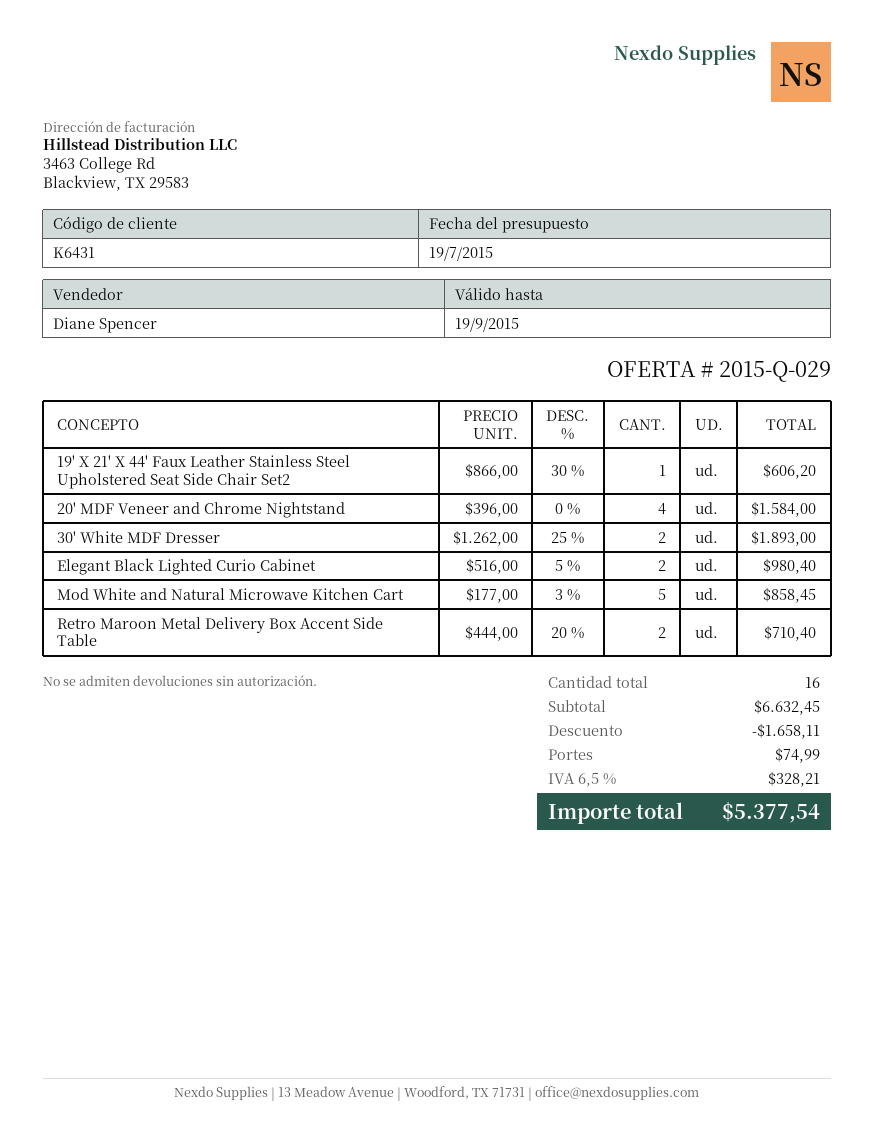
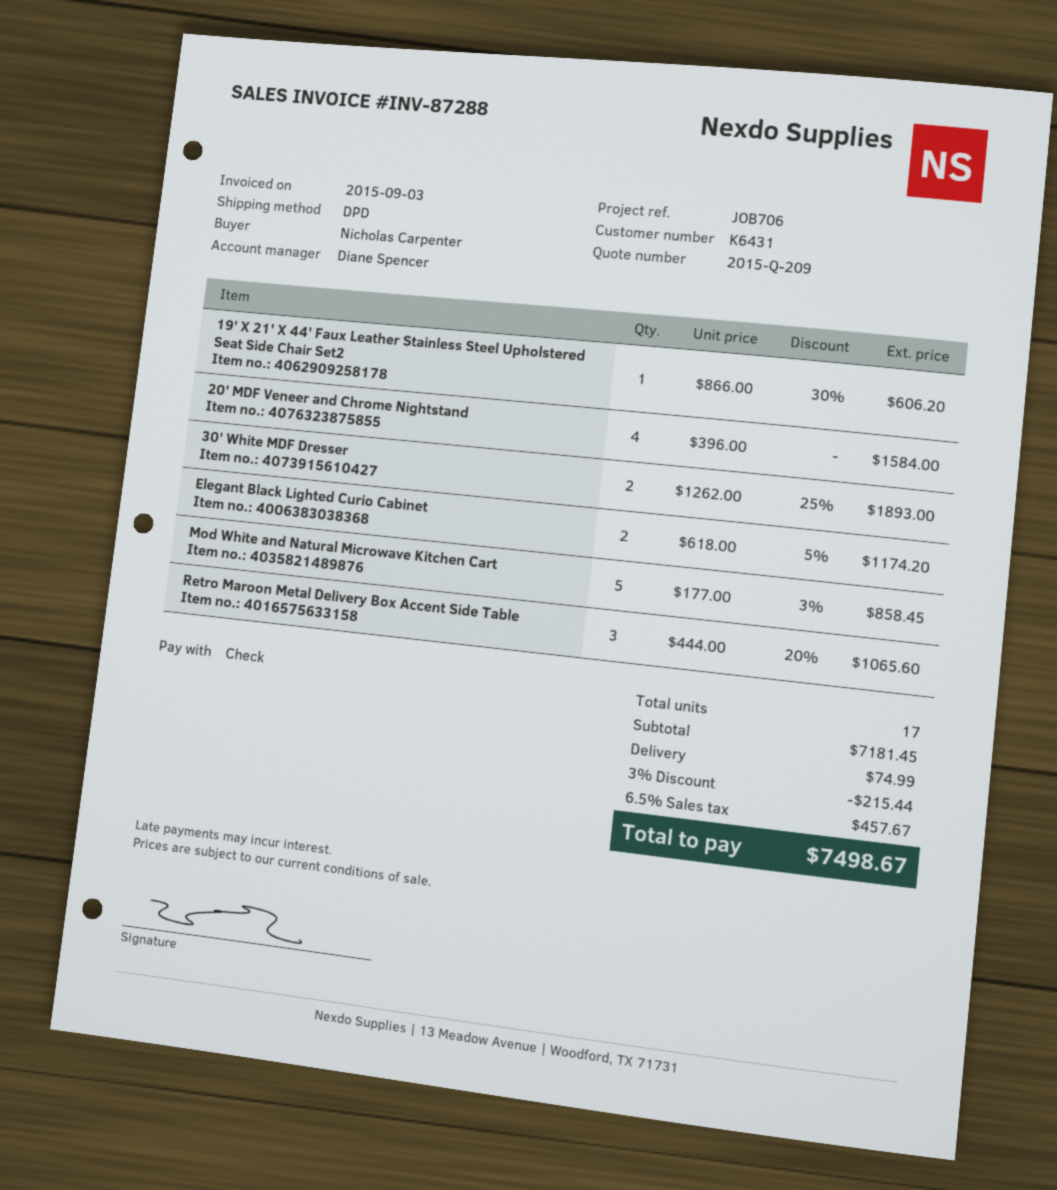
quote number: 2015-Q-029 -> 2015-Q-209
Elegant Black Lighted Curio Cabinet: 2 x 516.00 - 5% = 980.40 -> 2 x 618.00 - 5% = 1174.20
Retro Maroon Metal Delivery Box Accent Side Table: 2 x 444.00 - 20% = 710.40 -> 3 x 444.00 - 20% = 1065.60
total quantity: 16 -> 17
subtotal: 6632.45 -> 7181.45
discount: 1658.11 -> 215.44
tax: 6.5% = 328.21 -> 6.5% = 457.67
total: 5377.54 -> 7498.67

